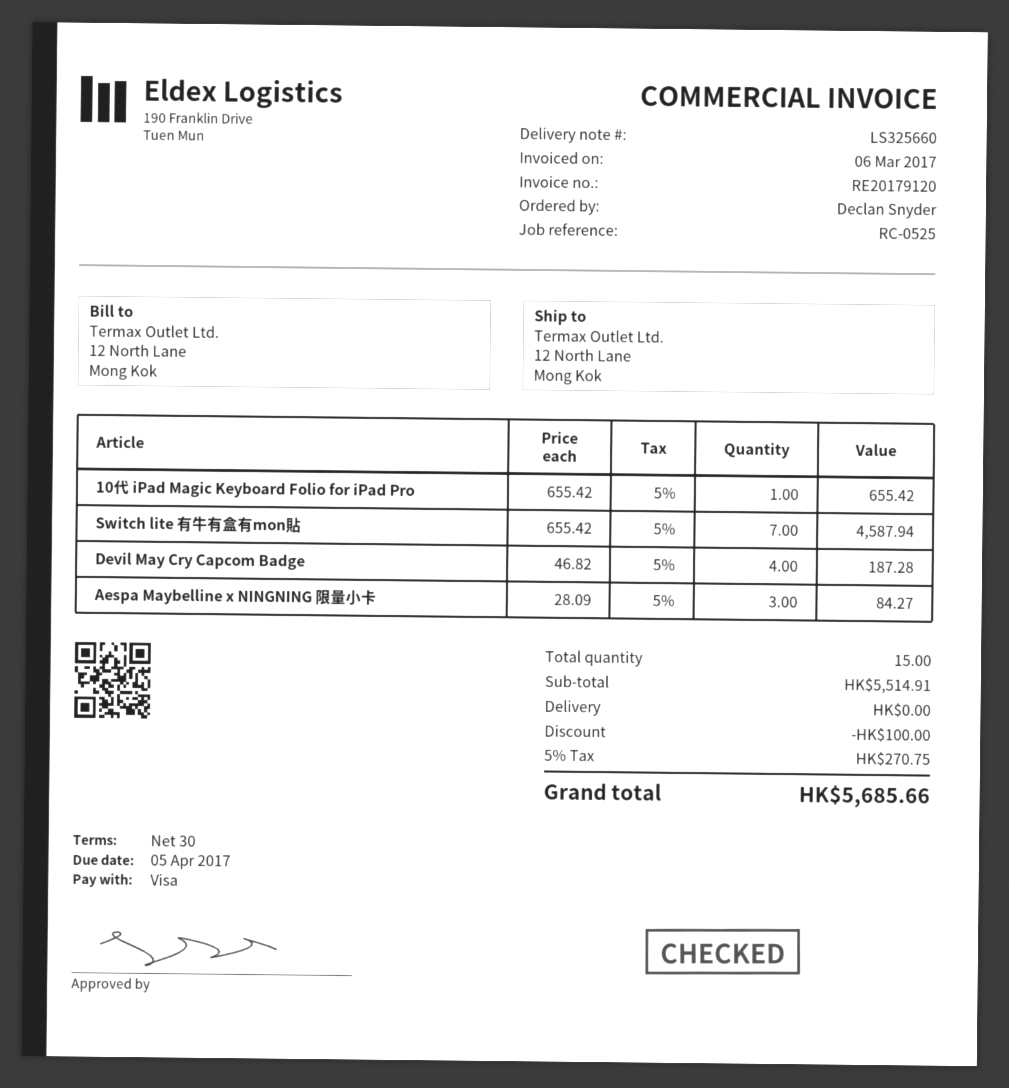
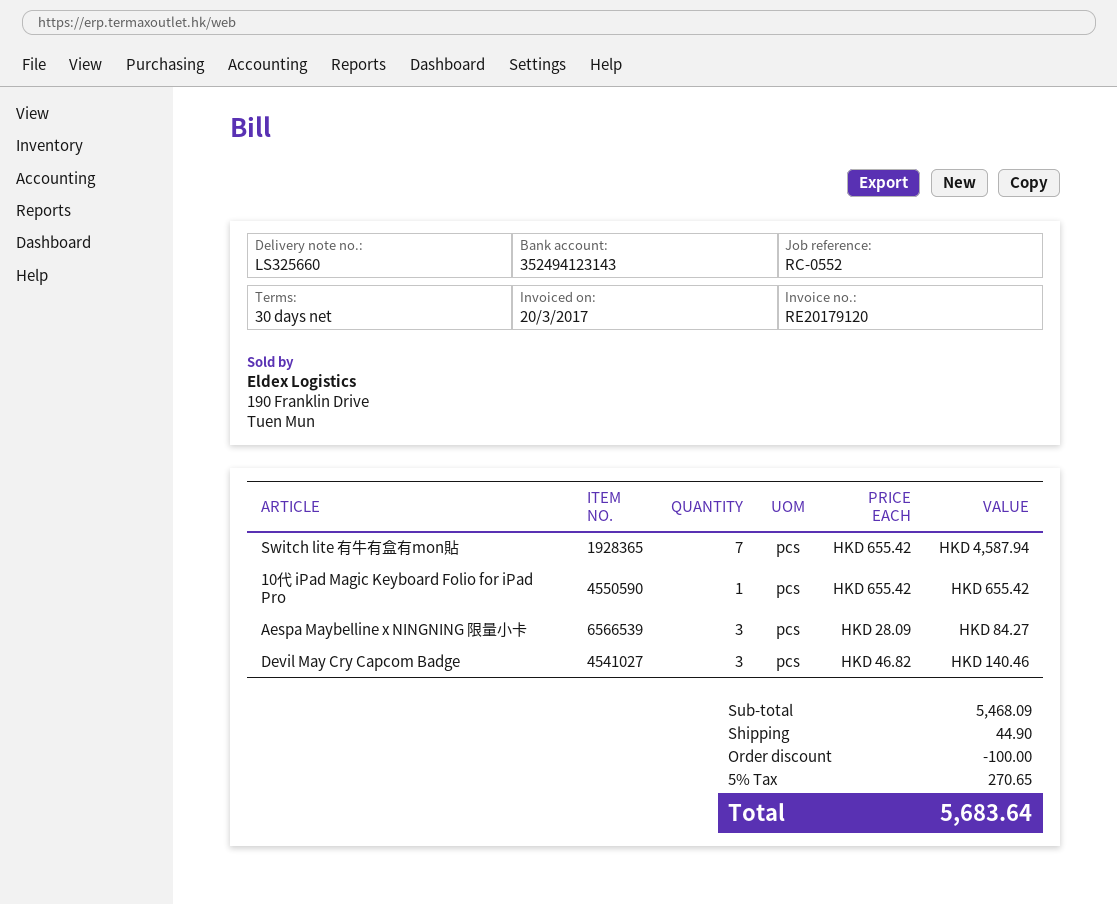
invoice date: 2017-03-06 -> 2017-03-20
reference: RC-0525 -> RC-0552
Devil May Cry Capcom Badge: 4 x 46.82 = 187.28 -> 3 x 46.82 = 140.46
subtotal: 5514.91 -> 5468.09
shipping: 0.00 -> 44.90
tax: 5% = 270.75 -> 5% = 270.65
total: 5685.66 -> 5683.64

